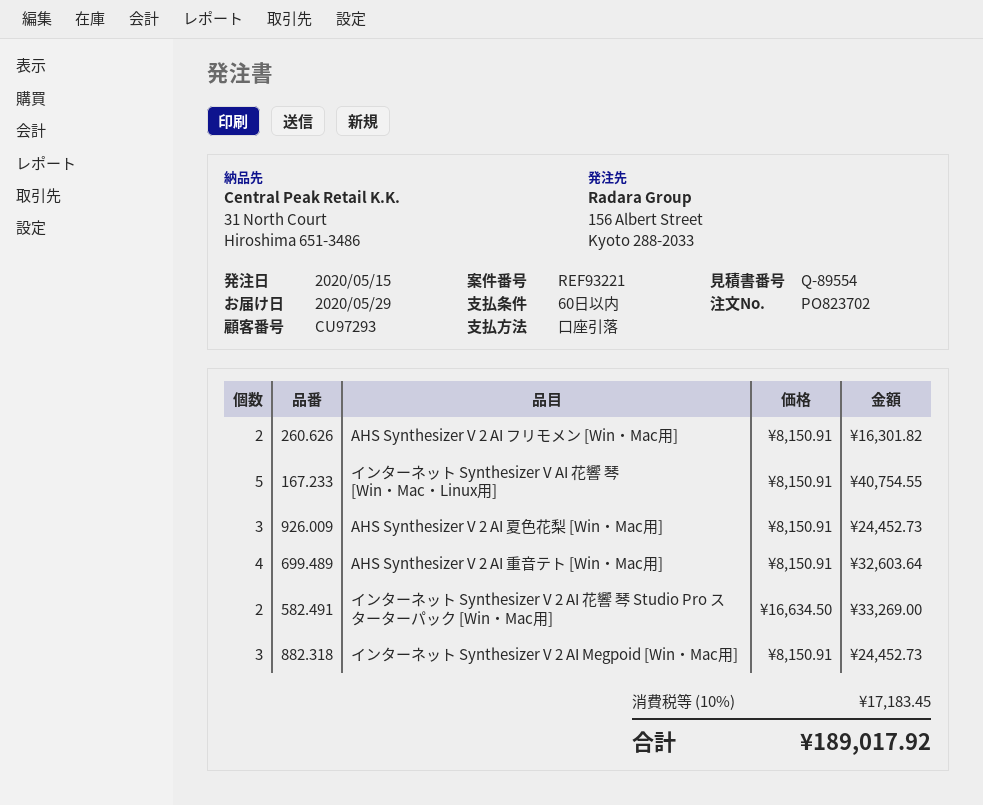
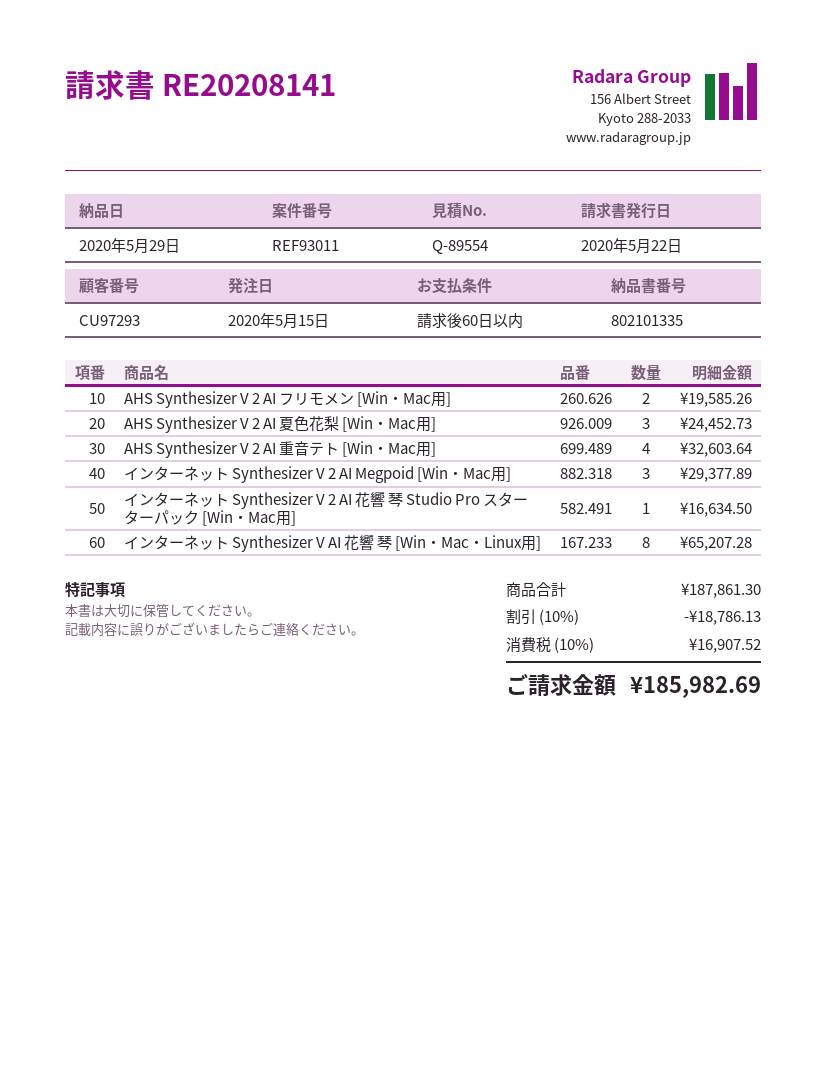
reference: REF93221 -> REF93011
AHS Synthesizer V 2 AI フリモメン [Win・Mac用]: 2 for 16301.82 -> 2 for 19585.26
インターネット Synthesizer V AI 花響 琴 [Win・Mac・Linux用]: 5 for 40754.55 -> 8 for 65207.28
インターネット Synthesizer V 2 AI 花響 琴 Studio Pro スターターパック [Win・Mac用]: 2 for 33269.00 -> 1 for 16634.50
インターネット Synthesizer V 2 AI Megpoid [Win・Mac用]: 3 for 24452.73 -> 3 for 29377.89
discount: none -> 10% = 18786.13
tax: 10% = 17183.45 -> 10% = 16907.52
total: 189017.92 -> 185982.69

